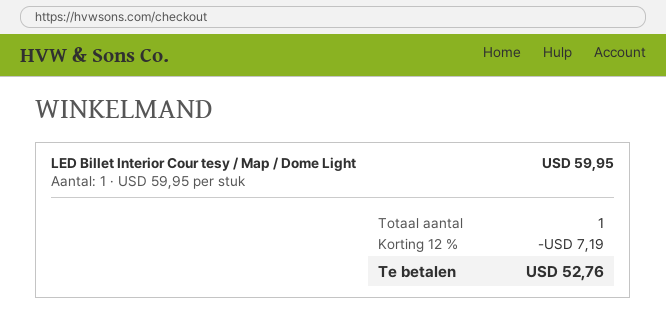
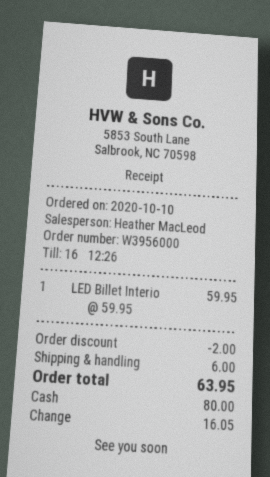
discount: 7.19 -> 2.00
shipping: none -> 6.00
total: 52.76 -> 63.95

